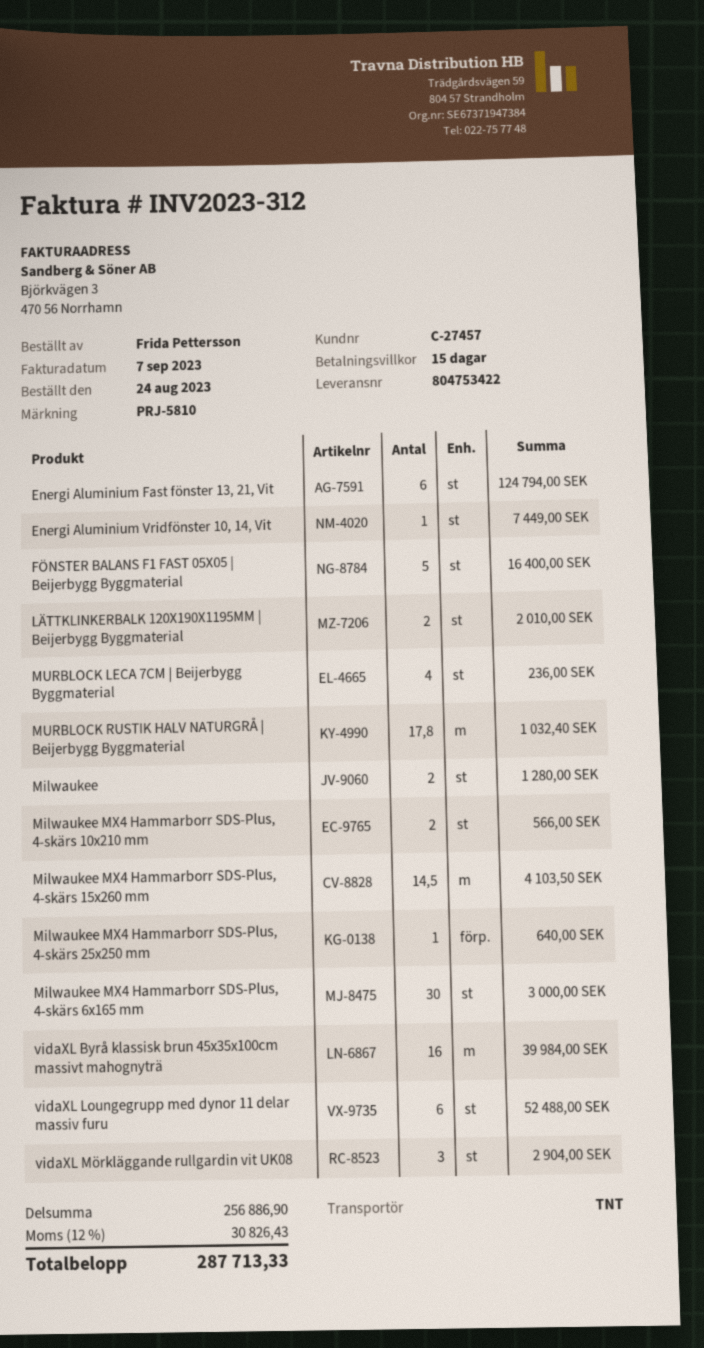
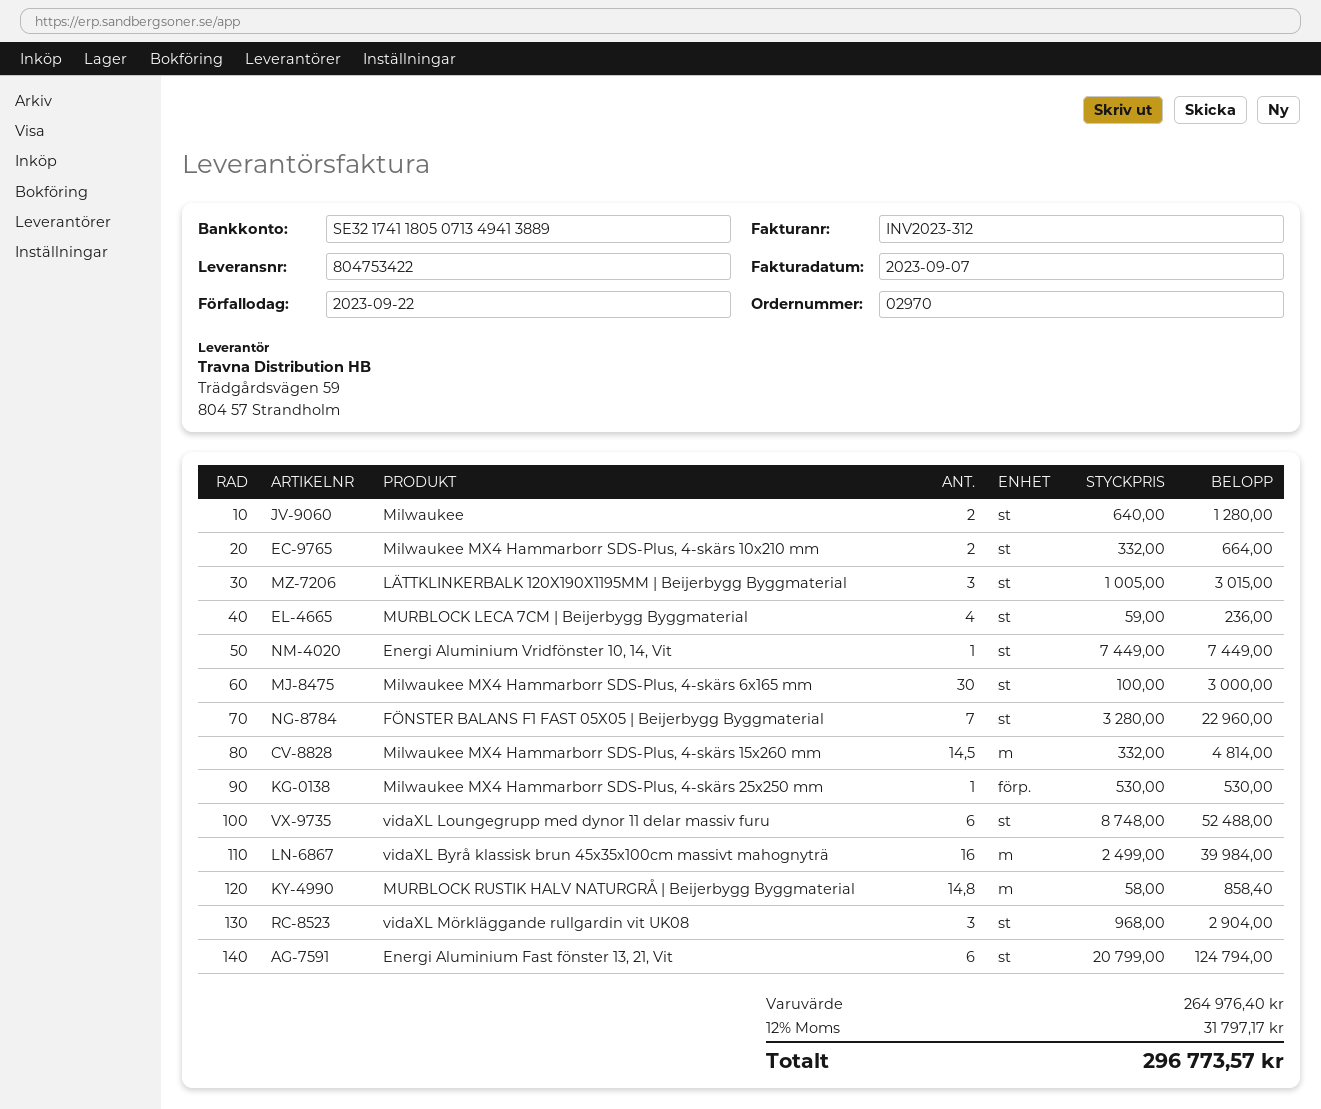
FÖNSTER BALANS F1 FAST 05X05 | Beijerbygg Byggmaterial: 5 for 16400.00 -> 7 for 22960.00
LÄTTKLINKERBALK 120X190X1195MM | Beijerbygg Byggmaterial: 2 for 2010.00 -> 3 for 3015.00
MURBLOCK RUSTIK HALV NATURGRÅ | Beijerbygg Byggmaterial: 17.8 for 1032.40 -> 14.8 for 858.40
Milwaukee MX4 Hammarborr SDS-Plus, 4-skärs 10x210 mm: 2 for 566.00 -> 2 for 664.00
Milwaukee MX4 Hammarborr SDS-Plus, 4-skärs 15x260 mm: 14.5 for 4103.50 -> 14.5 for 4814.00
Milwaukee MX4 Hammarborr SDS-Plus, 4-skärs 25x250 mm: 1 for 640.00 -> 1 for 530.00
subtotal: 256886.90 -> 264976.40
tax: 12% = 30826.43 -> 12% = 31797.17
total: 287713.33 -> 296773.57

